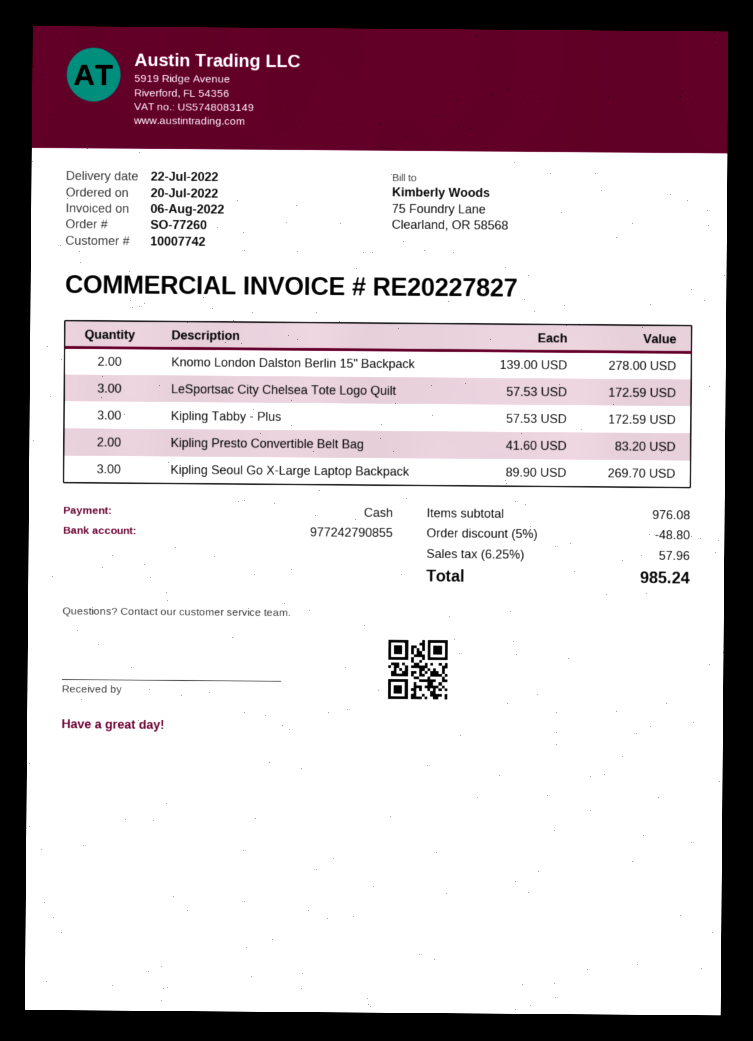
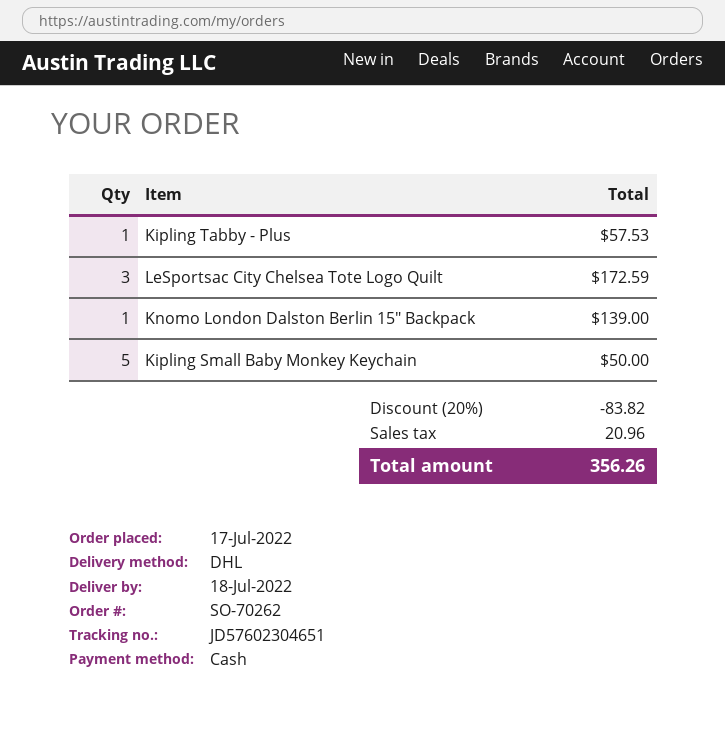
order number: SO-77260 -> SO-70262
order date: 2022-07-20 -> 2022-07-17
delivery date: 2022-07-22 -> 2022-07-18
Knomo London Dalston Berlin 15" Backpack: 2 for 278.00 -> 1 for 139.00
Kipling Tabby - Plus: 3 for 172.59 -> 1 for 57.53
Kipling Presto Convertible Belt Bag: 2 for 83.20 -> none
Kipling Seoul Go X-Large Laptop Backpack: 3 for 269.70 -> none
Kipling Small Baby Monkey Keychain: none -> 5 for 50.00
discount: 5% = 48.80 -> 20% = 83.82
tax: 57.96 -> 20.96
total: 985.24 -> 356.26

